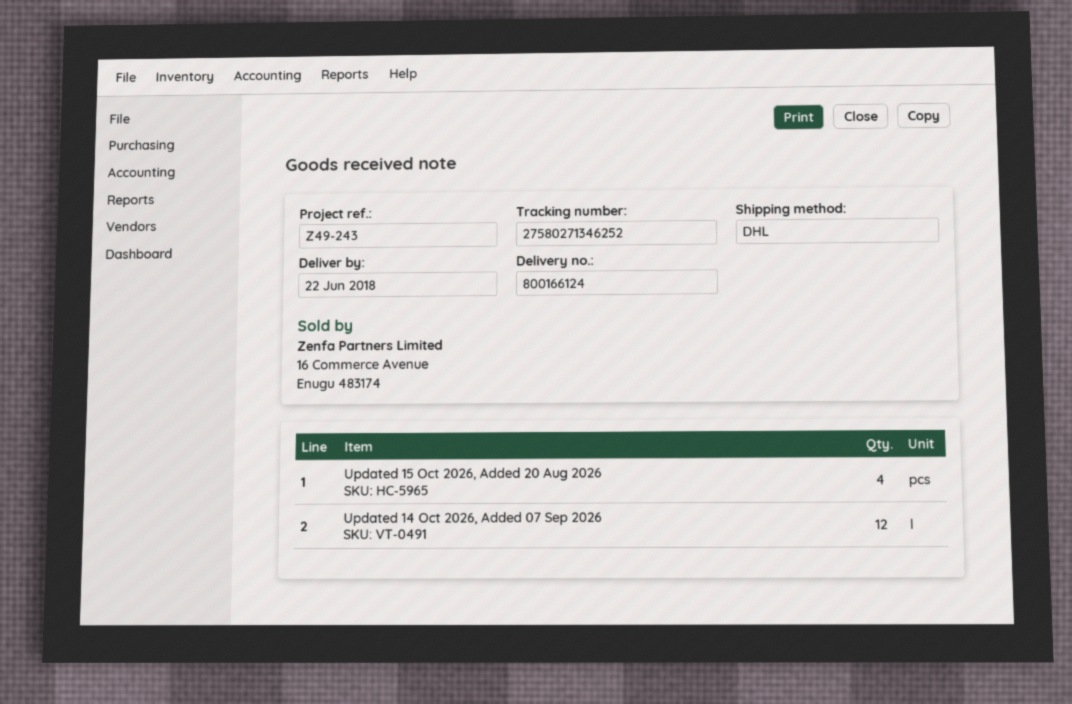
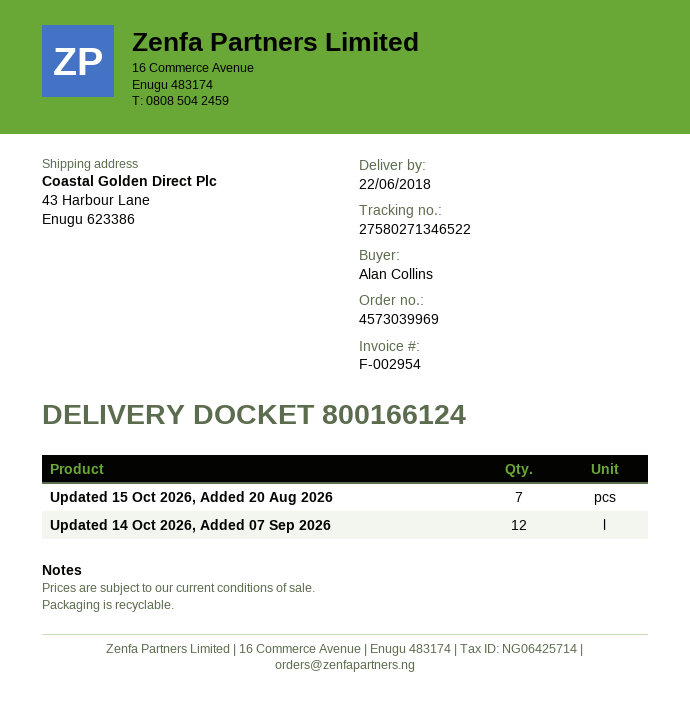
tracking number: 27580271346252 -> 27580271346522
Updated 15 Oct 2026, Added 20 Aug 2026: 4 -> 7

